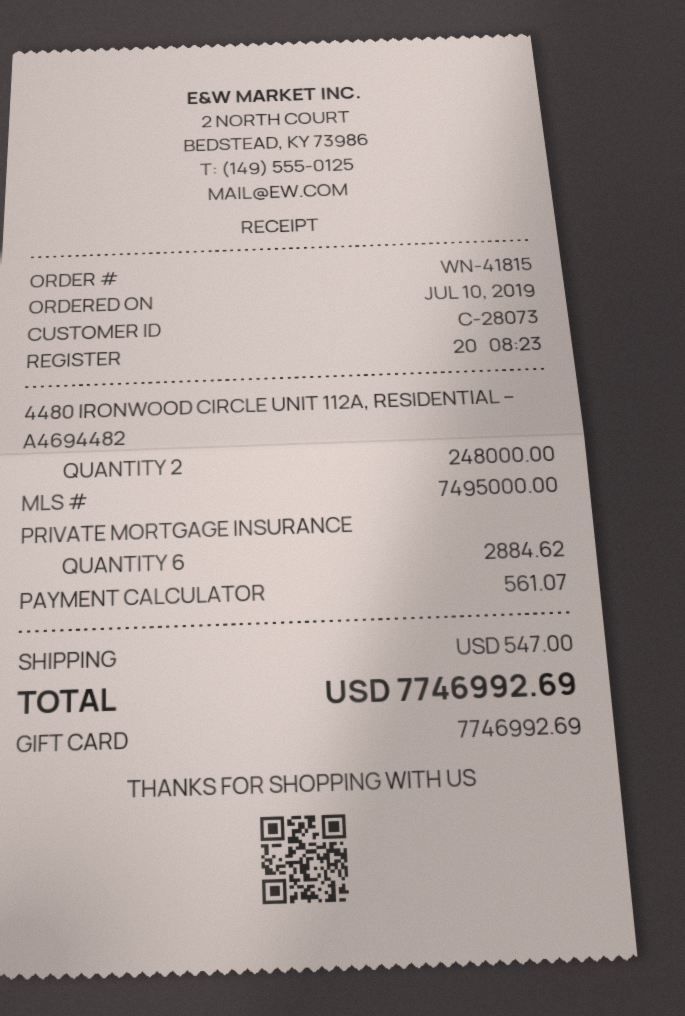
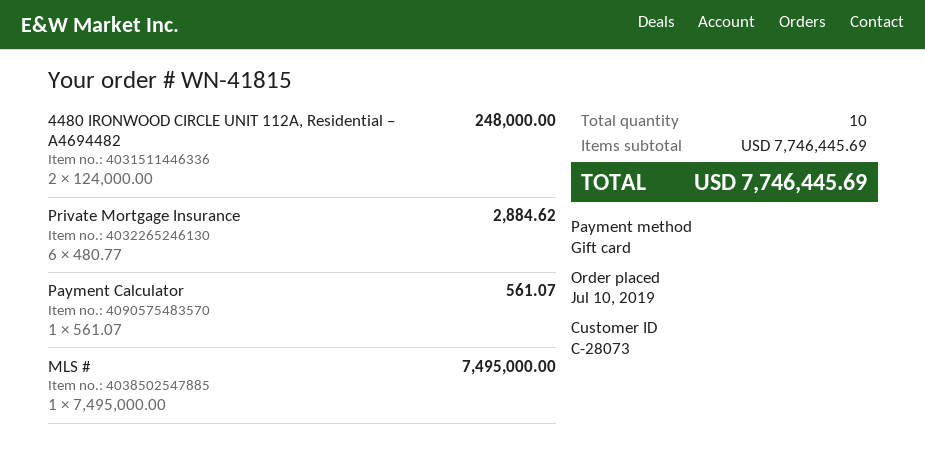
shipping: 547.00 -> none
total: 7746992.69 -> 7746445.69

